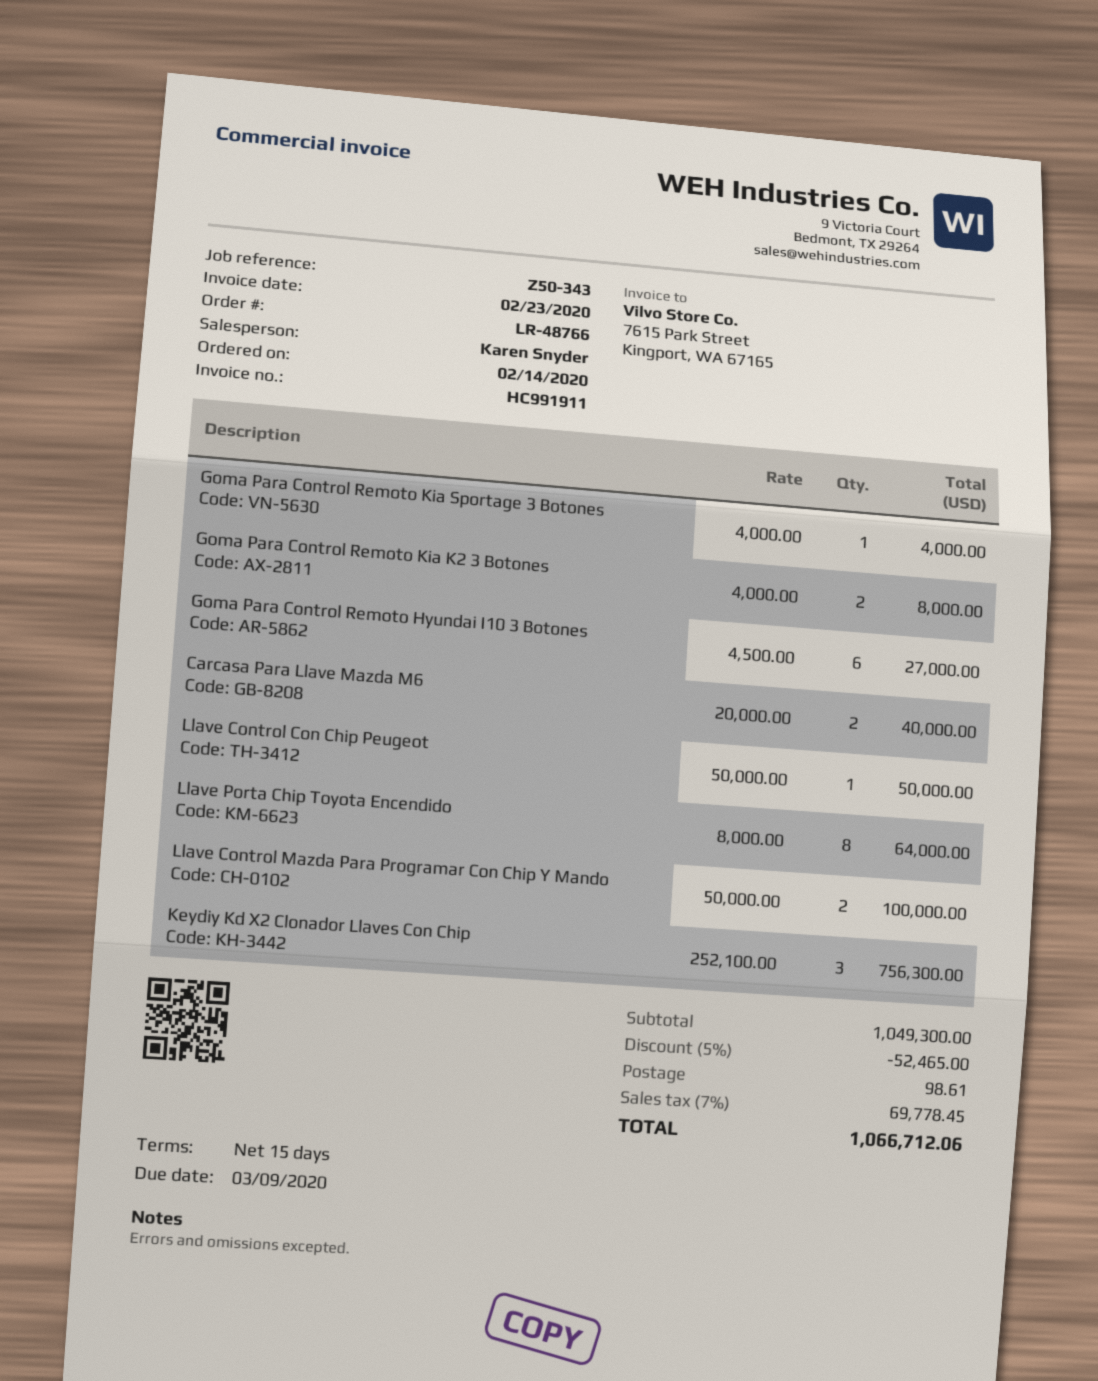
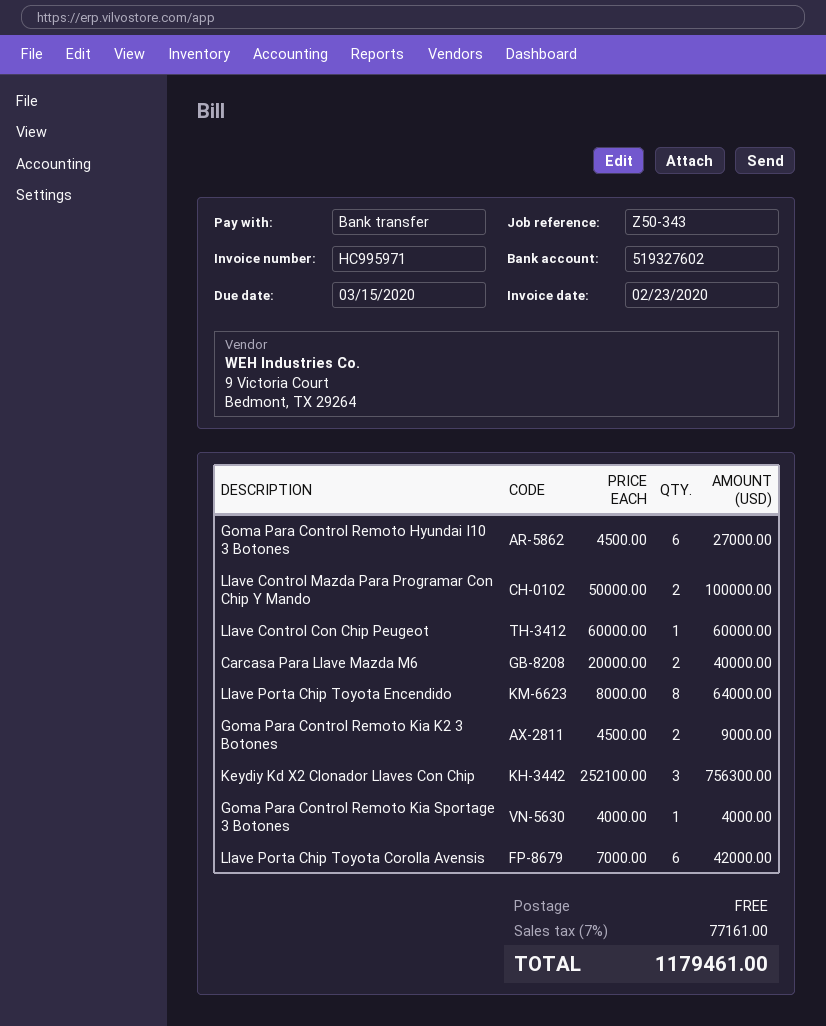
invoice number: HC991911 -> HC995971
due date: 2020-03-09 -> 2020-03-15
Goma Para Control Remoto Kia K2 3 Botones: 2 x 4000.00 = 8000.00 -> 2 x 4500.00 = 9000.00
Llave Control Con Chip Peugeot: 1 x 50000.00 = 50000.00 -> 1 x 60000.00 = 60000.00
Llave Porta Chip Toyota Corolla Avensis: none -> 6 x 7000.00 = 42000.00
discount: 5% = 52465.00 -> none
shipping: 98.61 -> 0.00
tax: 7% = 69778.45 -> 7% = 77161.00
total: 1066712.06 -> 1179461.00

